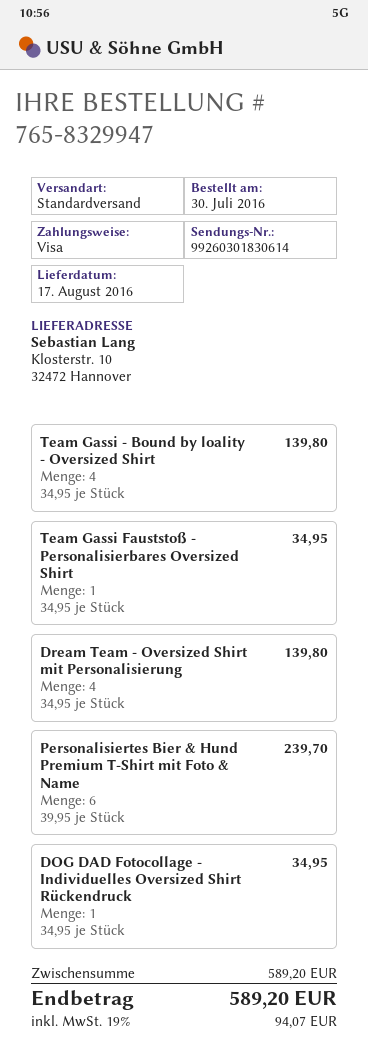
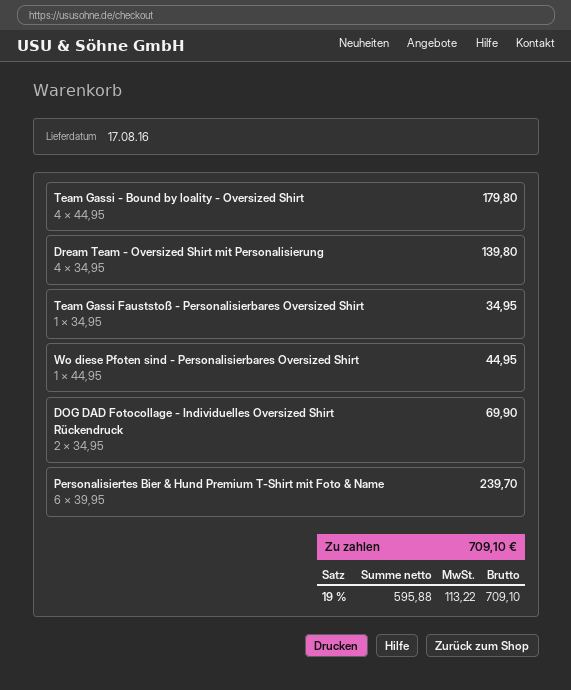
Team Gassi - Bound by loality - Oversized Shirt: 4 x 34.95 = 139.80 -> 4 x 44.95 = 179.80
DOG DAD Fotocollage - Individuelles Oversized Shirt Rückendruck: 1 x 34.95 = 34.95 -> 2 x 34.95 = 69.90
Wo diese Pfoten sind - Personalisierbares Oversized Shirt: none -> 1 x 44.95 = 44.95
tax: 19% = 94.07 -> 19% = 113.22
total: 589.20 -> 709.10

